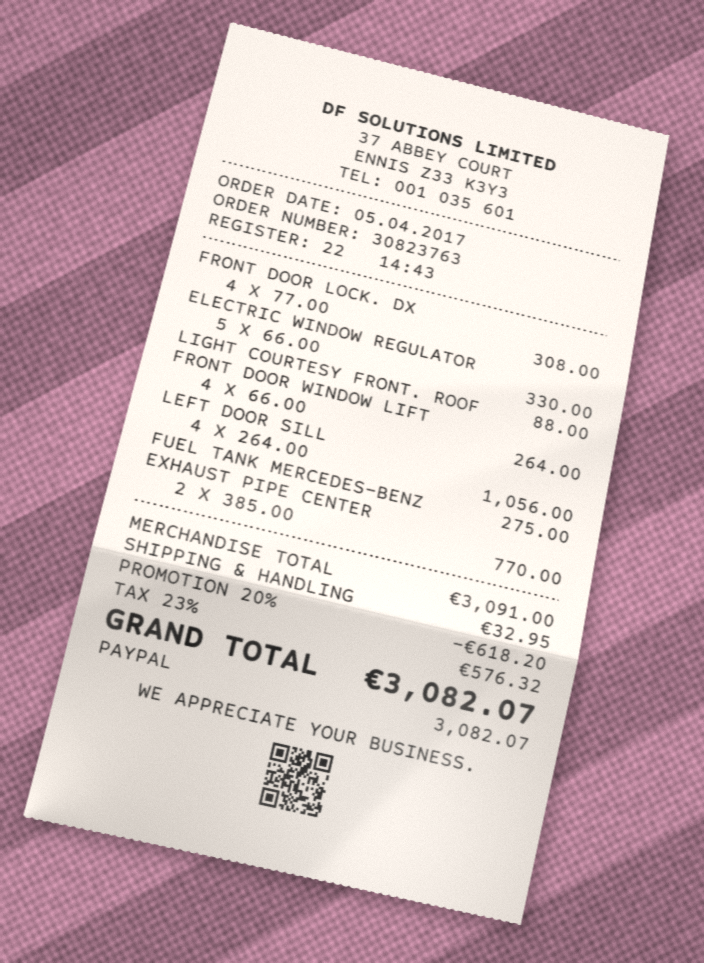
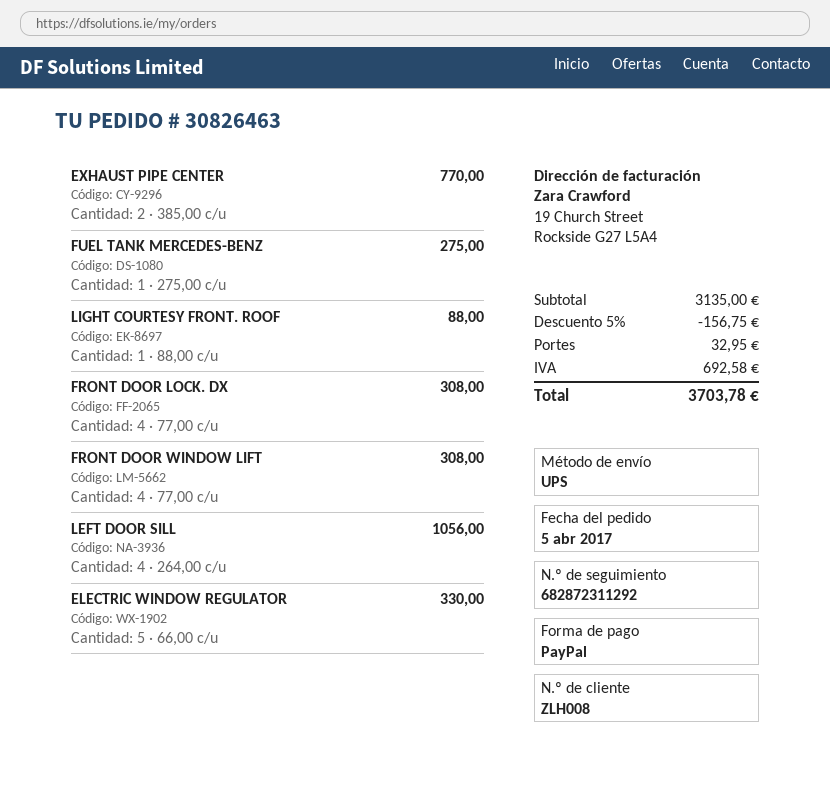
order number: 30823763 -> 30826463
FRONT DOOR WINDOW LIFT: 4 x 66.00 = 264.00 -> 4 x 77.00 = 308.00
subtotal: 3091.00 -> 3135.00
discount: 20% = 618.20 -> 5% = 156.75
tax: 576.32 -> 692.58
total: 3082.07 -> 3703.78

